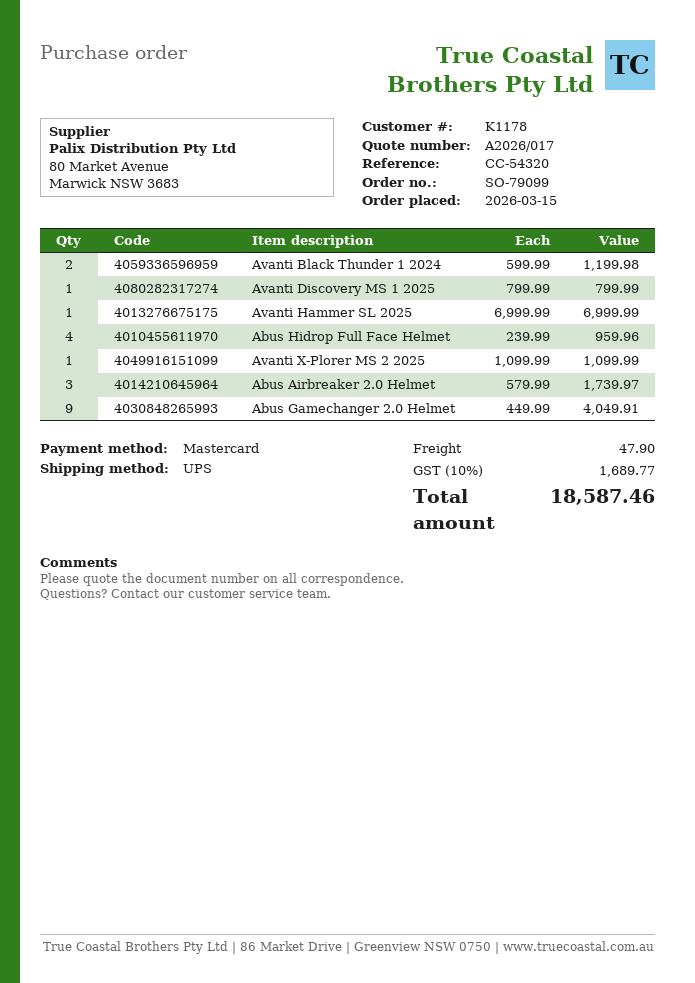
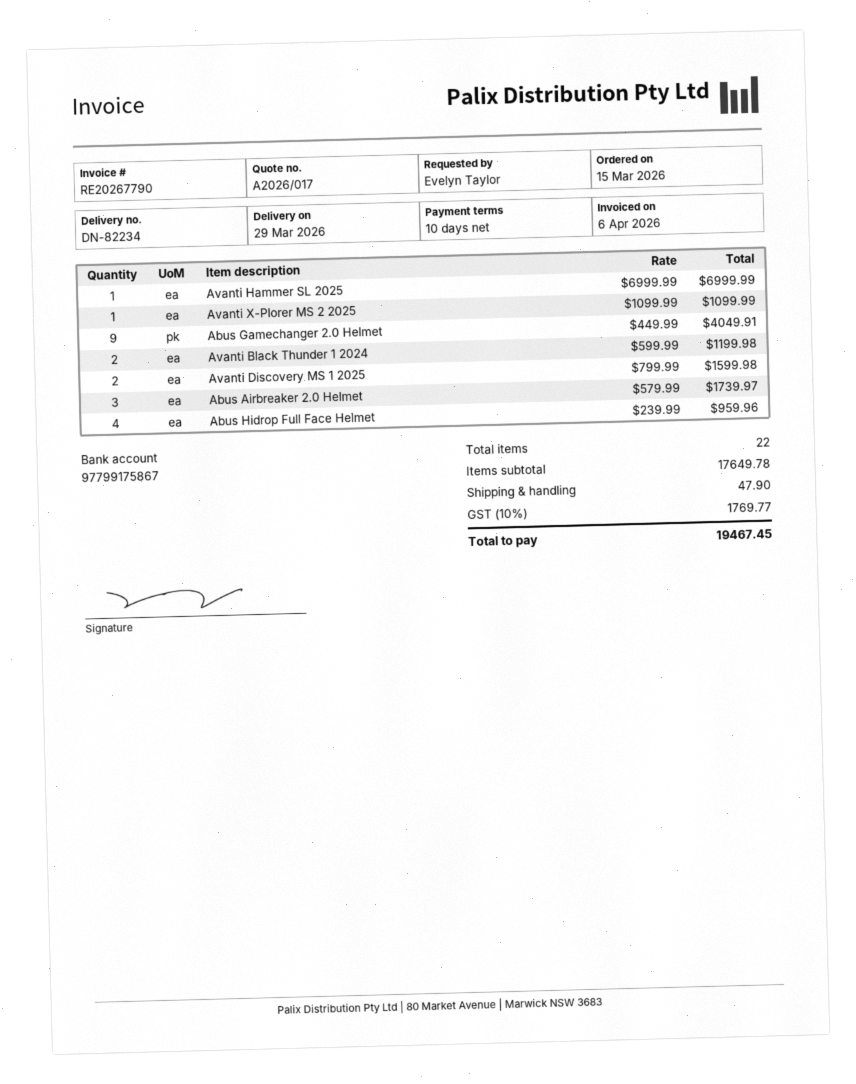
Avanti Discovery MS 1 2025: 1 x 799.99 = 799.99 -> 2 x 799.99 = 1599.98
tax: 10% = 1689.77 -> 10% = 1769.77
total: 18587.46 -> 19467.45

